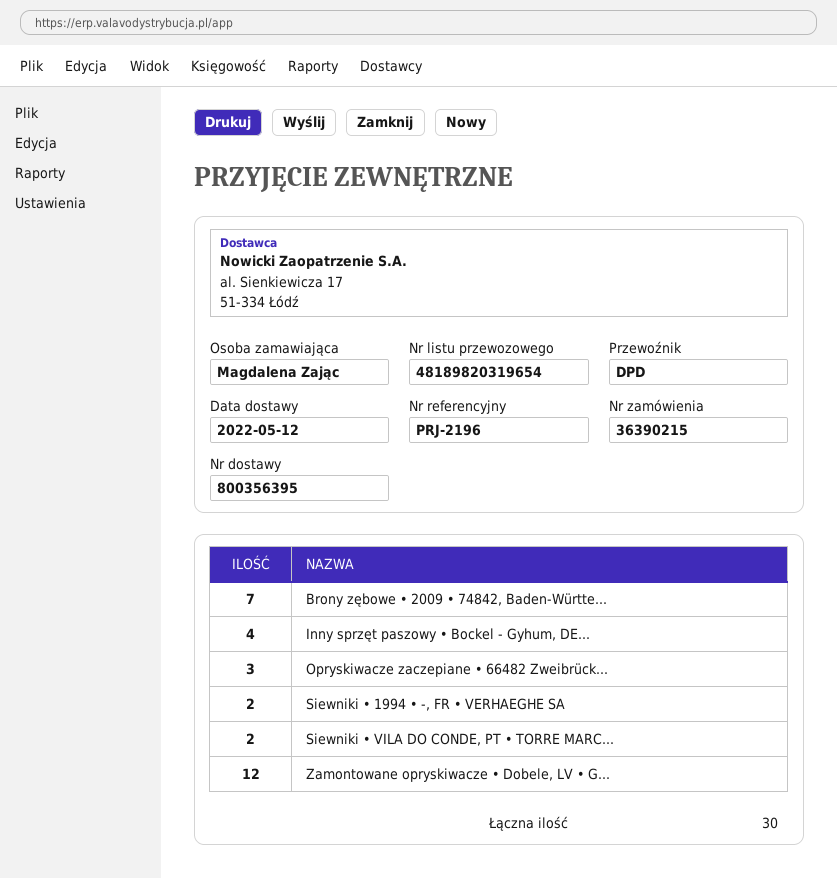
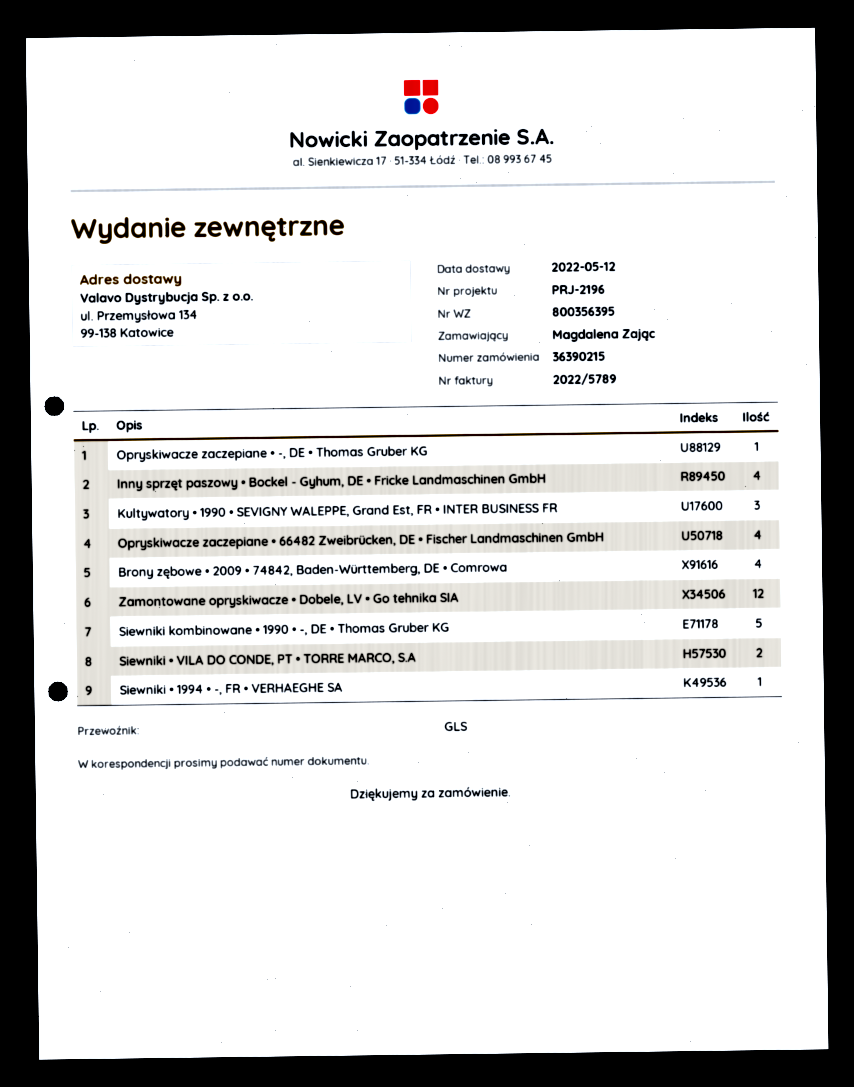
shipping method: DPD -> GLS
Brony zębowe • 2009 • 74842, Baden-Württe...: 7 -> 4
Opryskiwacze zaczepiane • 66482 Zweibrück...: 3 -> 4
Siewniki • 1994 • -, FR • VERHAEGHE SA: 2 -> 1
Opryskiwacze zaczepiane • -, DE • Thomas Gruber KG: none -> 1
Kultywatory • 1990 • SEVIGNY WALEPPE, Grand Est, FR • INTER BUSINESS FR: none -> 3
Siewniki kombinowane • 1990 • -, DE • Thomas Gruber KG: none -> 5

